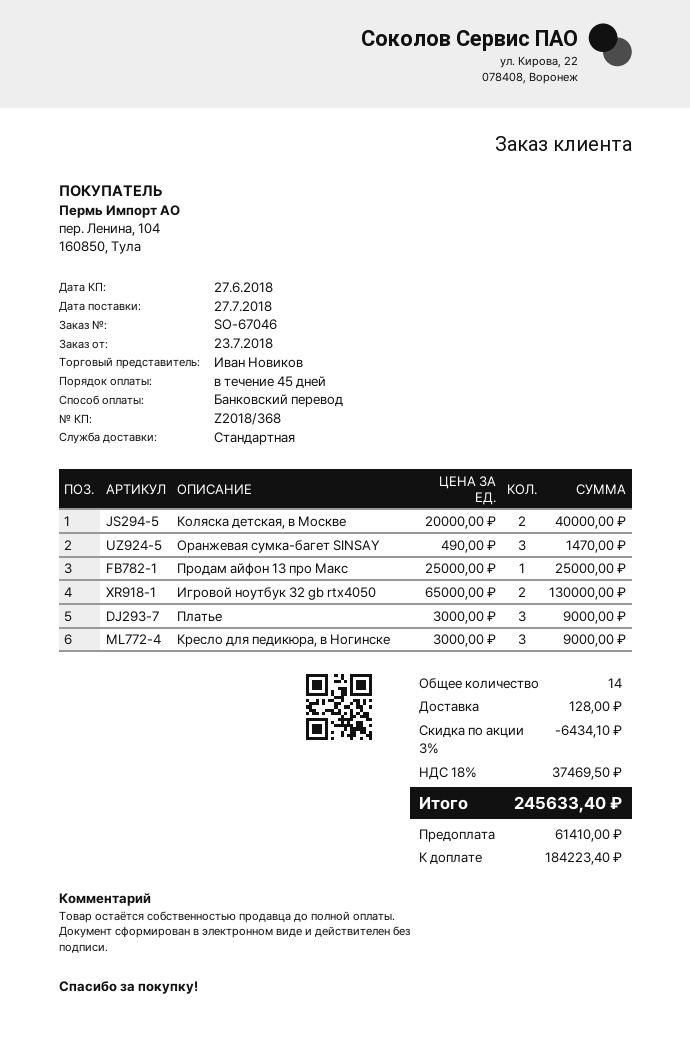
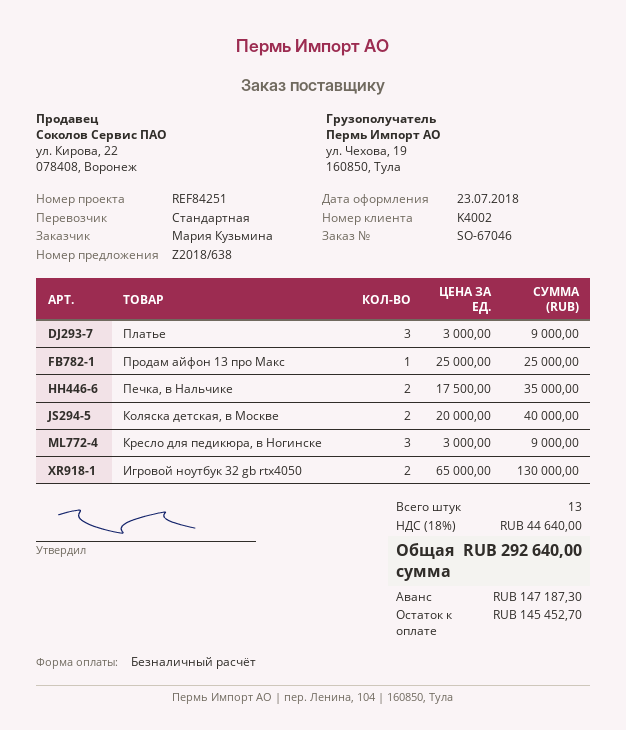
quote number: Z2018/368 -> Z2018/638
Оранжевая сумка-багет SINSAY: 3 x 490.00 = 1470.00 -> none
Печка, в Нальчике: none -> 2 x 17500.00 = 35000.00
total quantity: 14 -> 13
discount: 3% = 6434.10 -> none
shipping: 128.00 -> none
tax: 18% = 37469.50 -> 18% = 44640.00
total: 245633.40 -> 292640.00
deposit: 61410.00 -> 147187.30
balance: 184223.40 -> 145452.70

